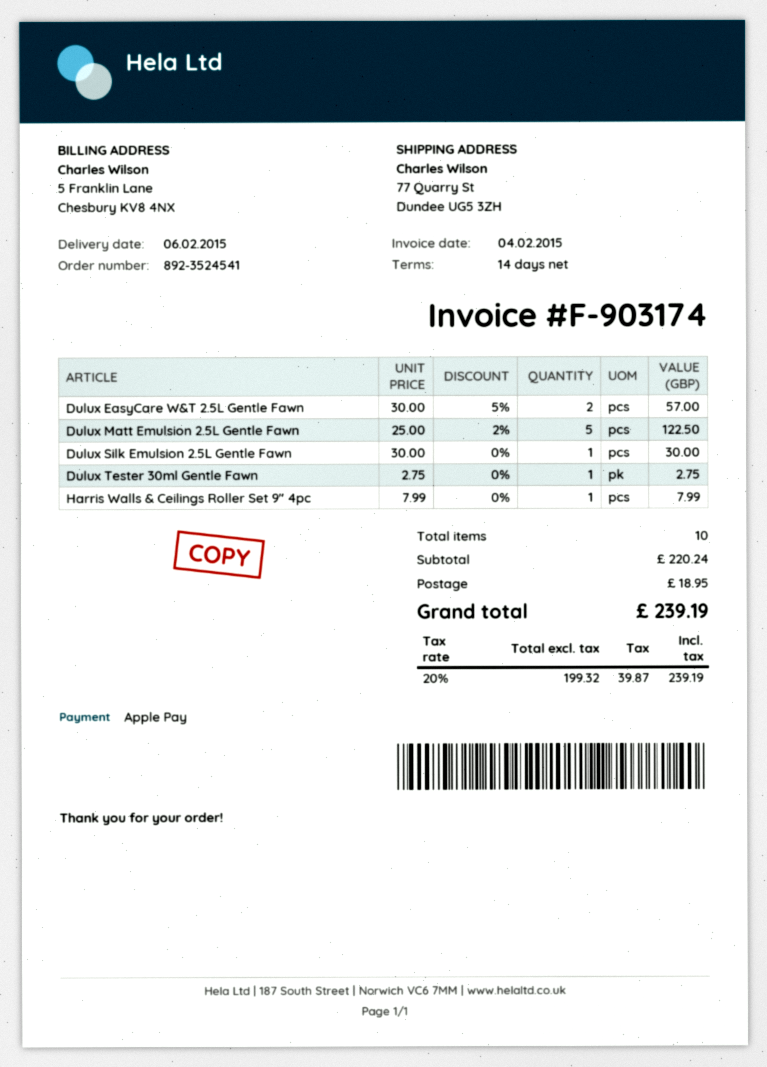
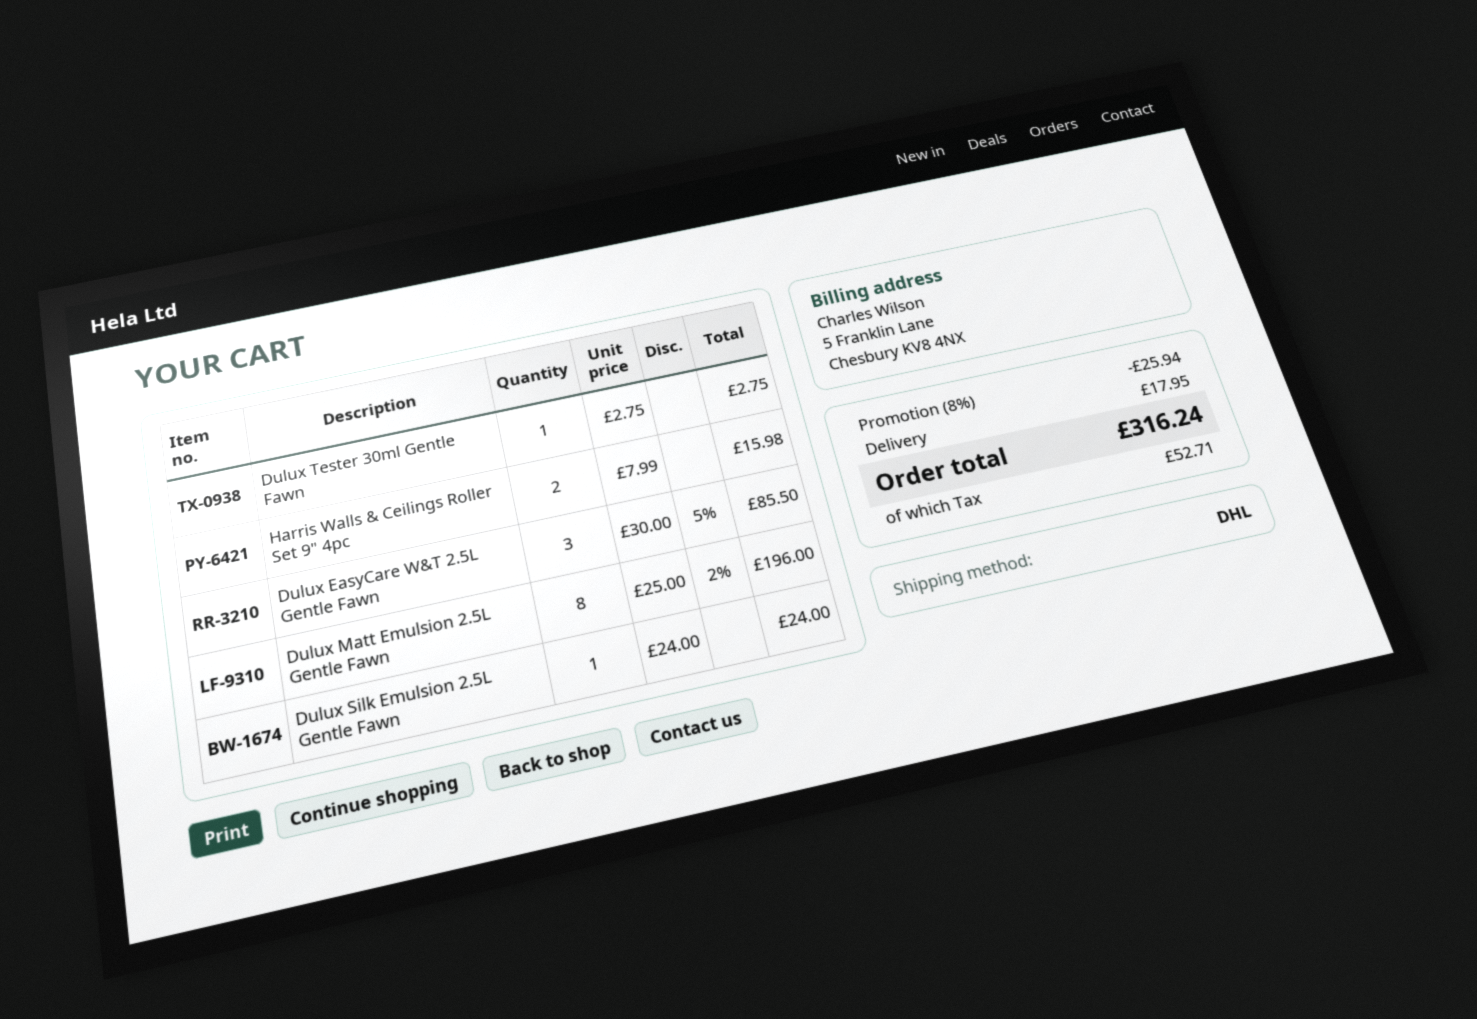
Dulux EasyCare W&T 2.5L Gentle Fawn: 2 x 30.00 - 5% = 57.00 -> 3 x 30.00 - 5% = 85.50
Dulux Matt Emulsion 2.5L Gentle Fawn: 5 x 25.00 - 2% = 122.50 -> 8 x 25.00 - 2% = 196.00
Dulux Silk Emulsion 2.5L Gentle Fawn: 1 x 30.00 = 30.00 -> 1 x 24.00 = 24.00
Harris Walls & Ceilings Roller Set 9" 4pc: 1 x 7.99 = 7.99 -> 2 x 7.99 = 15.98
discount: none -> 8% = 25.94
shipping: 18.95 -> 17.95
tax: 39.87 -> 52.71
total: 239.19 -> 316.24

